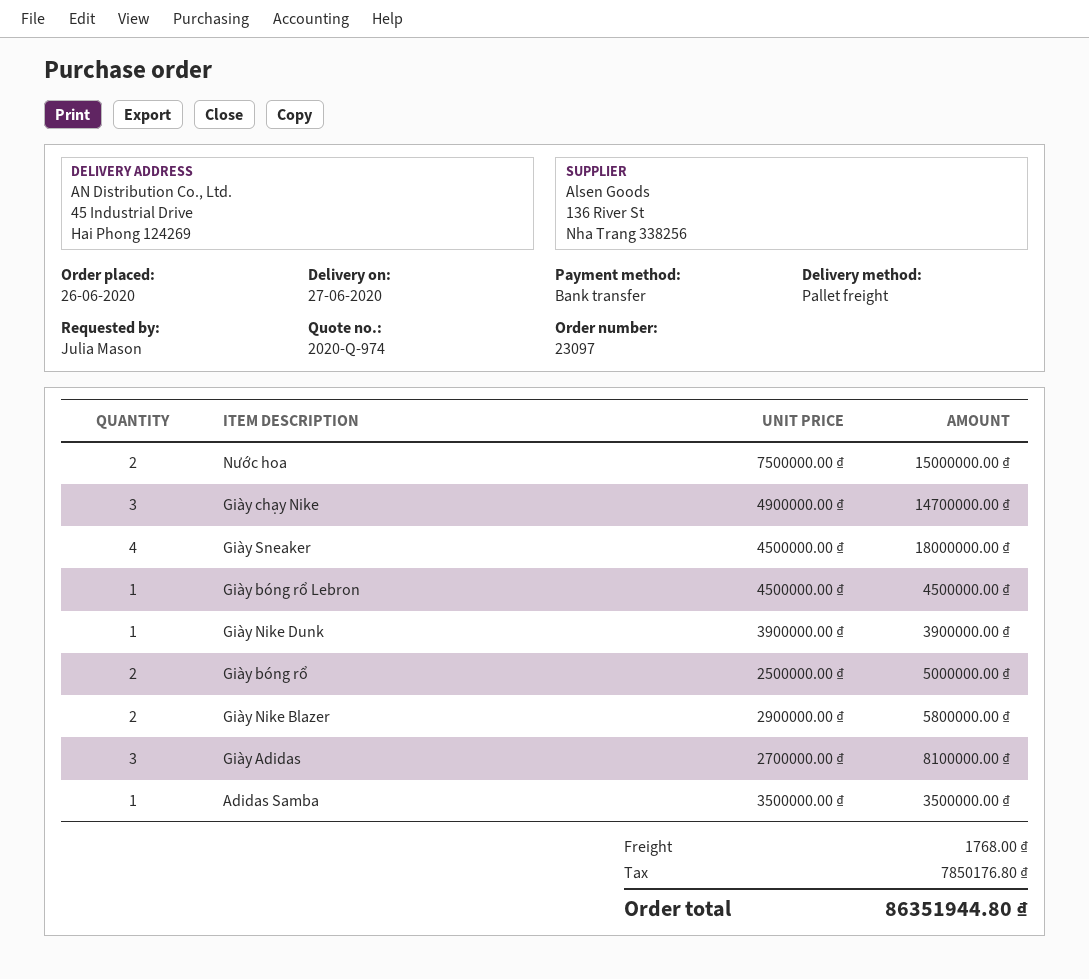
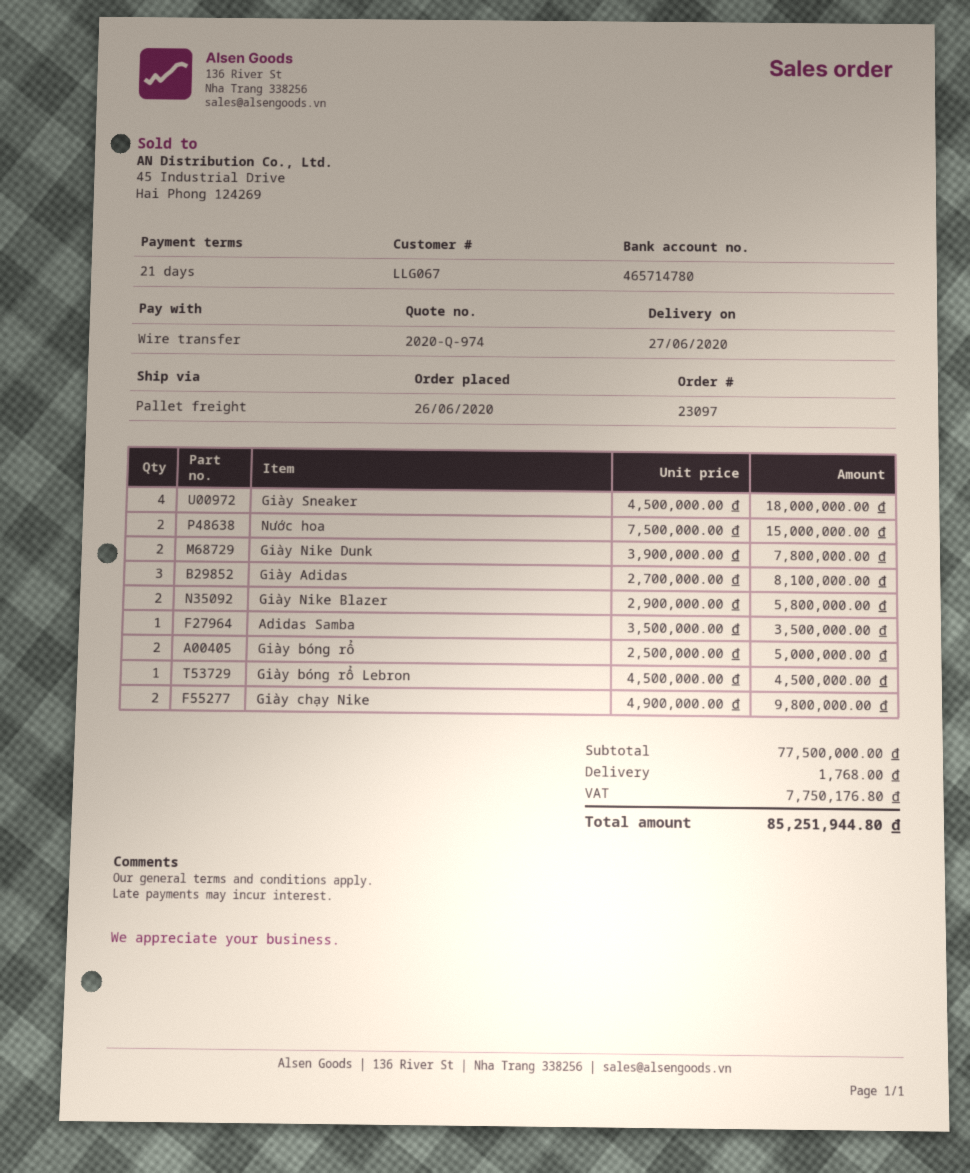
Giày chạy Nike: 3 x 4900000.00 = 14700000.00 -> 2 x 4900000.00 = 9800000.00
Giày Nike Dunk: 1 x 3900000.00 = 3900000.00 -> 2 x 3900000.00 = 7800000.00
tax: 7850176.80 -> 7750176.80
total: 86351944.80 -> 85251944.80

